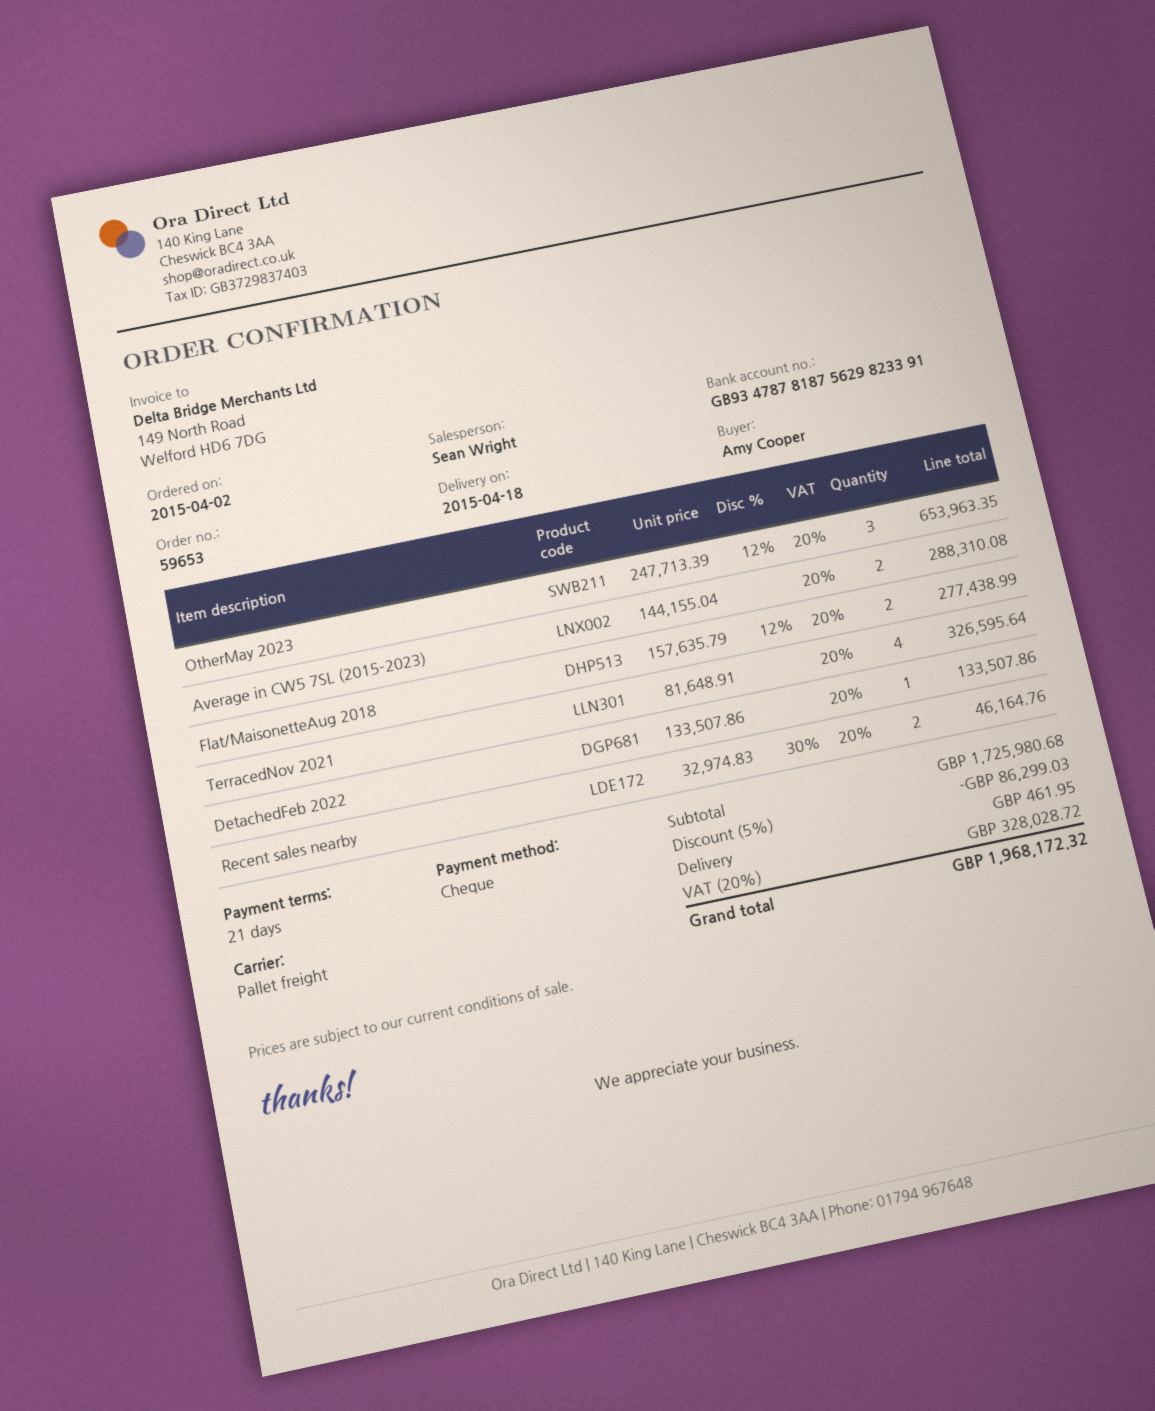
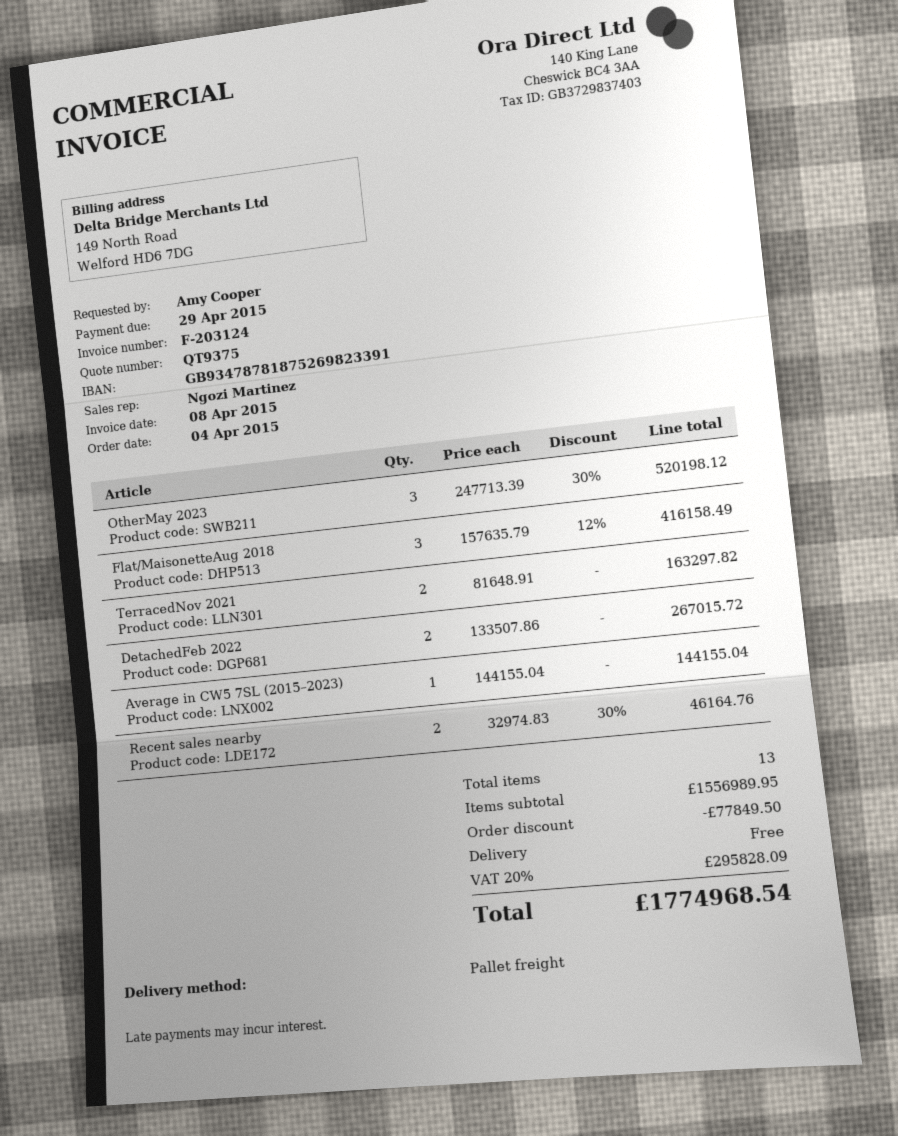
order date: 2015-04-02 -> 2015-04-04
sales rep: Sean Wright -> Ngozi Martinez
bank account: GB93478781875629823391 -> GB93478781875269823391
OtherMay 2023: 3 x 247713.39 - 12% = 653963.35 -> 3 x 247713.39 - 30% = 520198.12
Average in CW5 7SL (2015–2023): 2 x 144155.04 = 288310.08 -> 1 x 144155.04 = 144155.04
Flat/MaisonetteAug 2018: 2 x 157635.79 - 12% = 277438.99 -> 3 x 157635.79 - 12% = 416158.49
TerracedNov 2021: 4 x 81648.91 = 326595.64 -> 2 x 81648.91 = 163297.82
DetachedFeb 2022: 1 x 133507.86 = 133507.86 -> 2 x 133507.86 = 267015.72
subtotal: 1725980.68 -> 1556989.95
discount: 86299.03 -> 77849.50
shipping: 461.95 -> 0.00
tax: 20% = 328028.72 -> 20% = 295828.09
total: 1968172.32 -> 1774968.54

